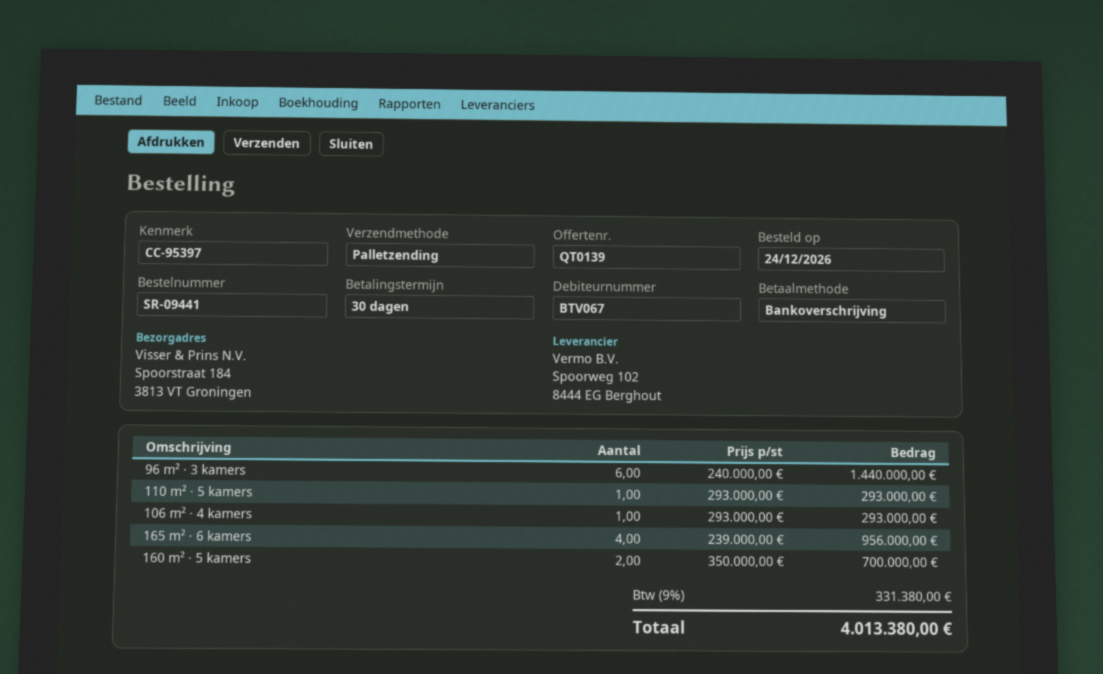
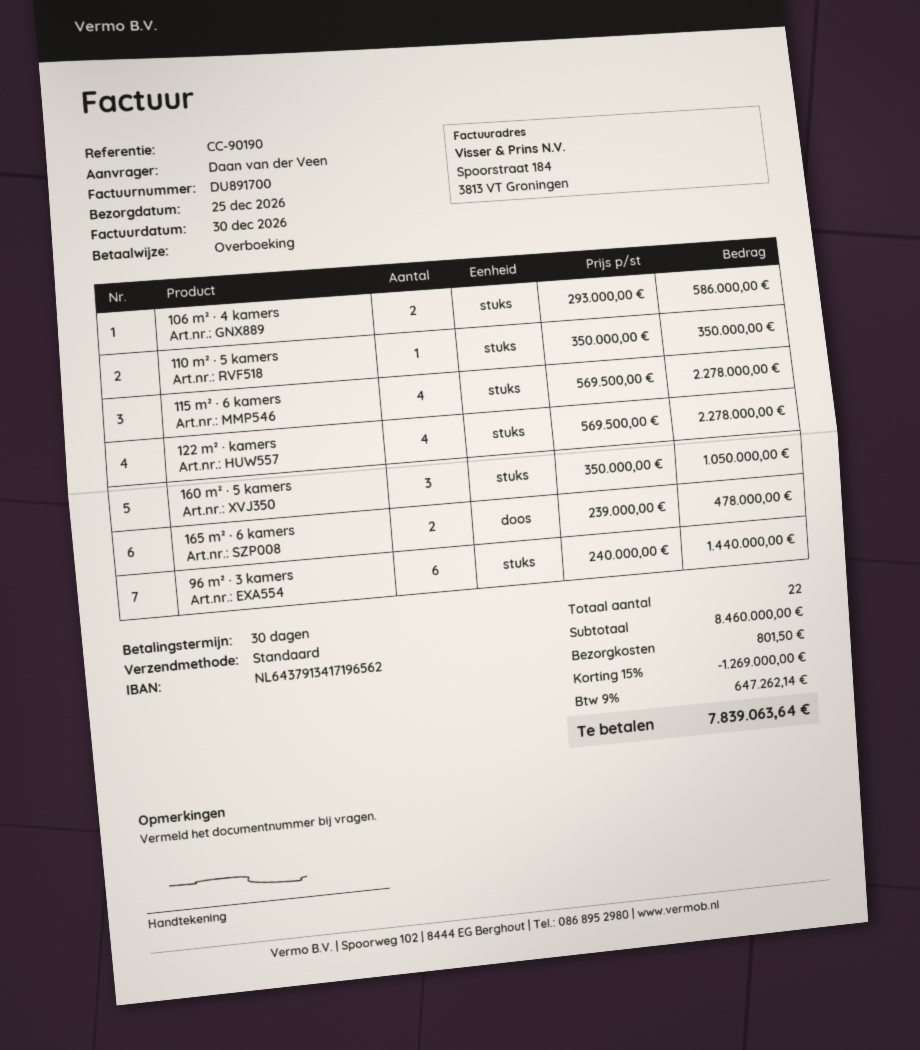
reference: CC-95397 -> CC-90190
shipping method: pallet freight -> standard
110 m² · 5 kamers: 1 x 293000.00 = 293000.00 -> 1 x 350000.00 = 350000.00
106 m² · 4 kamers: 1 x 293000.00 = 293000.00 -> 2 x 293000.00 = 586000.00
165 m² · 6 kamers: 4 x 239000.00 = 956000.00 -> 2 x 239000.00 = 478000.00
160 m² · 5 kamers: 2 x 350000.00 = 700000.00 -> 3 x 350000.00 = 1050000.00
115 m² · 6 kamers: none -> 4 x 569500.00 = 2278000.00
122 m² · kamers: none -> 4 x 569500.00 = 2278000.00
discount: none -> 15% = 1269000.00
shipping: none -> 801.50
tax: 9% = 331380.00 -> 9% = 647262.14
total: 4013380.00 -> 7839063.64

